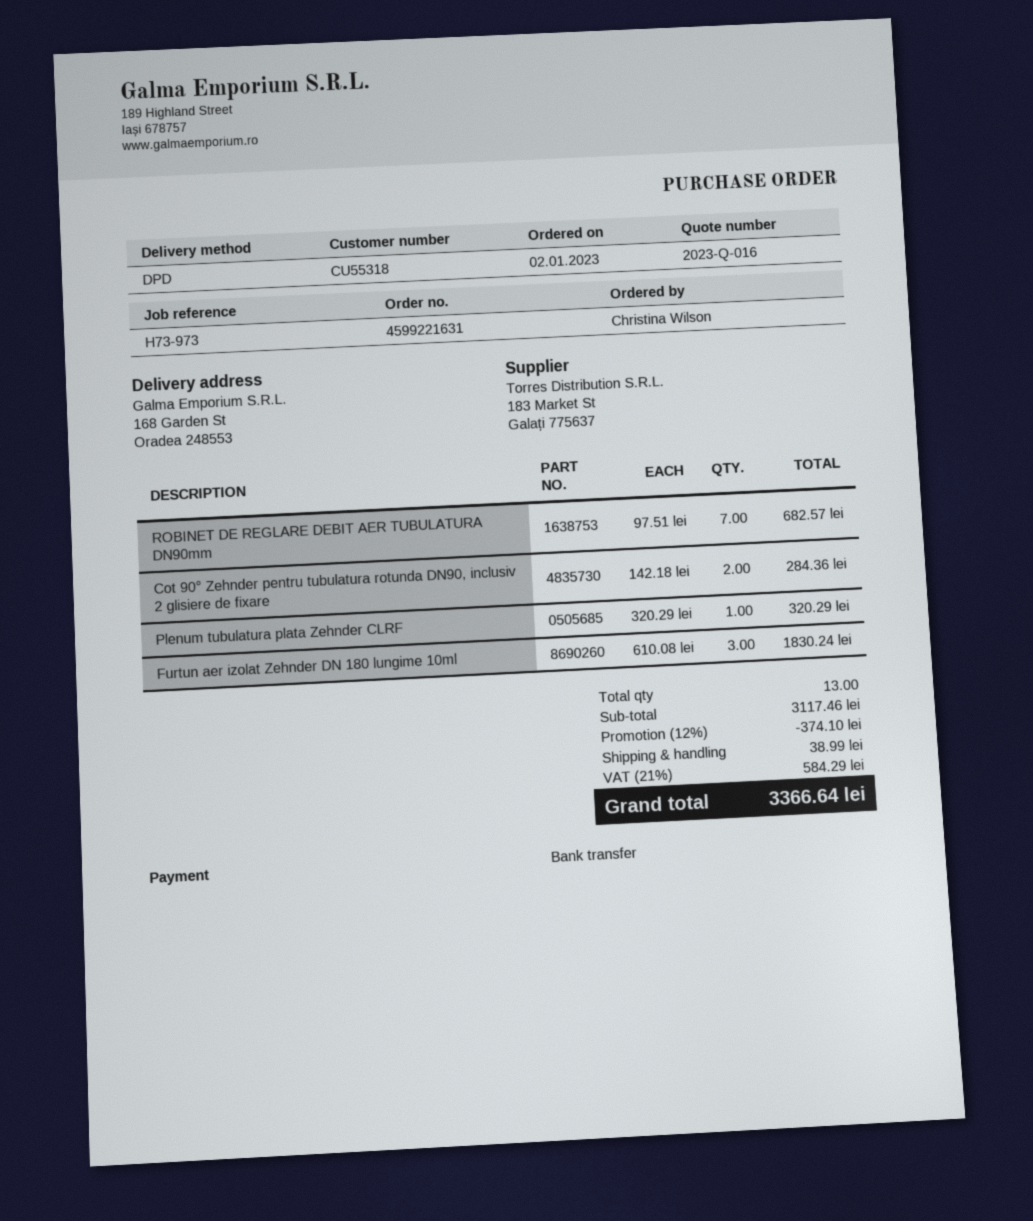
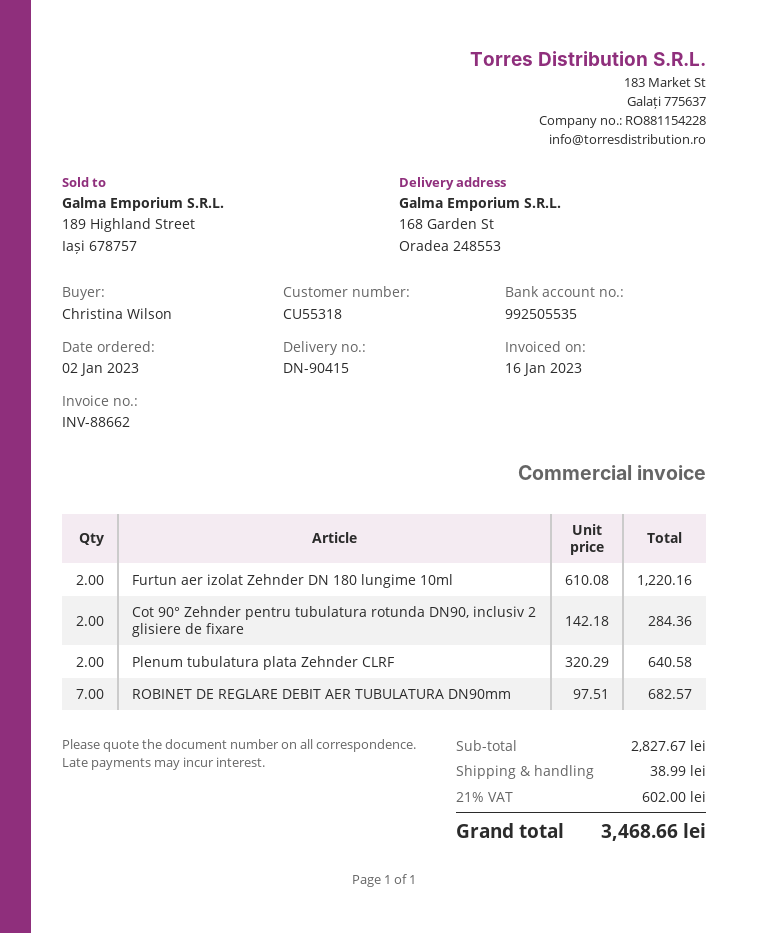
Plenum tubulatura plata Zehnder CLRF: 1 x 320.29 = 320.29 -> 2 x 320.29 = 640.58
Furtun aer izolat Zehnder DN 180 lungime 10ml: 3 x 610.08 = 1830.24 -> 2 x 610.08 = 1220.16
subtotal: 3117.46 -> 2827.67
discount: 12% = 374.10 -> none
tax: 21% = 584.29 -> 21% = 602.00
total: 3366.64 -> 3468.66

